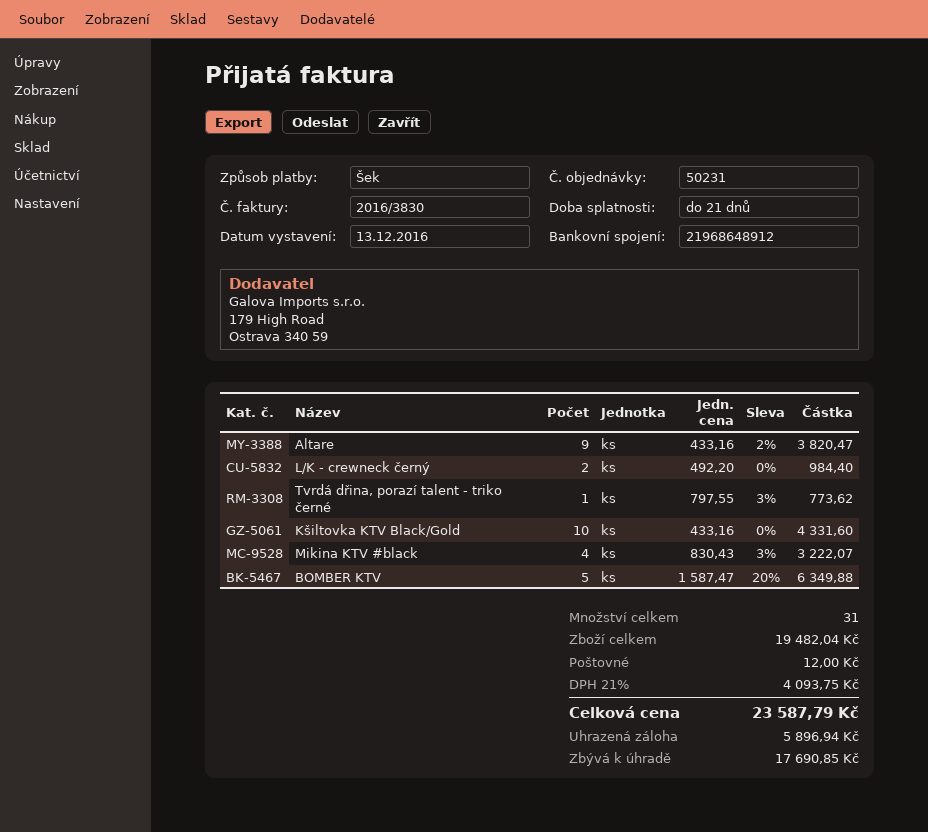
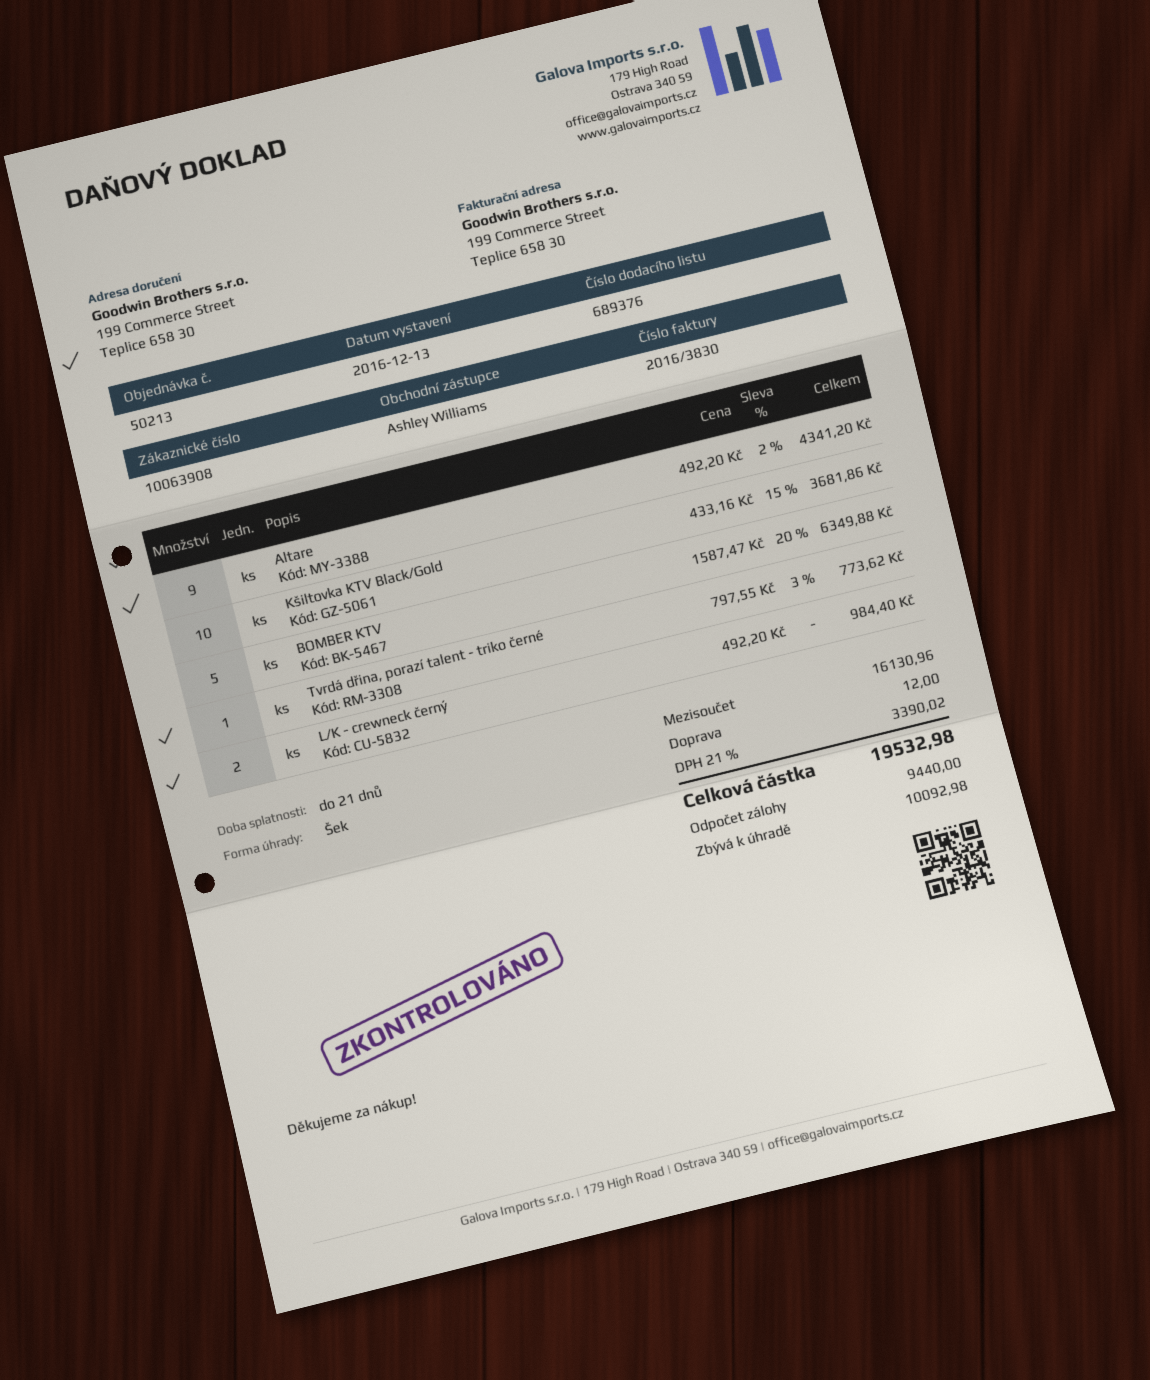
order number: 50231 -> 50213
Altare: 9 x 433.16 - 2% = 3820.47 -> 9 x 492.20 - 2% = 4341.20
Kšiltovka KTV Black/Gold: 10 x 433.16 = 4331.60 -> 10 x 433.16 - 15% = 3681.86
Mikina KTV #black: 4 x 830.43 - 3% = 3222.07 -> none
subtotal: 19482.04 -> 16130.96
tax: 21% = 4093.75 -> 21% = 3390.02
total: 23587.79 -> 19532.98
deposit: 5896.94 -> 9440.00
balance: 17690.85 -> 10092.98

